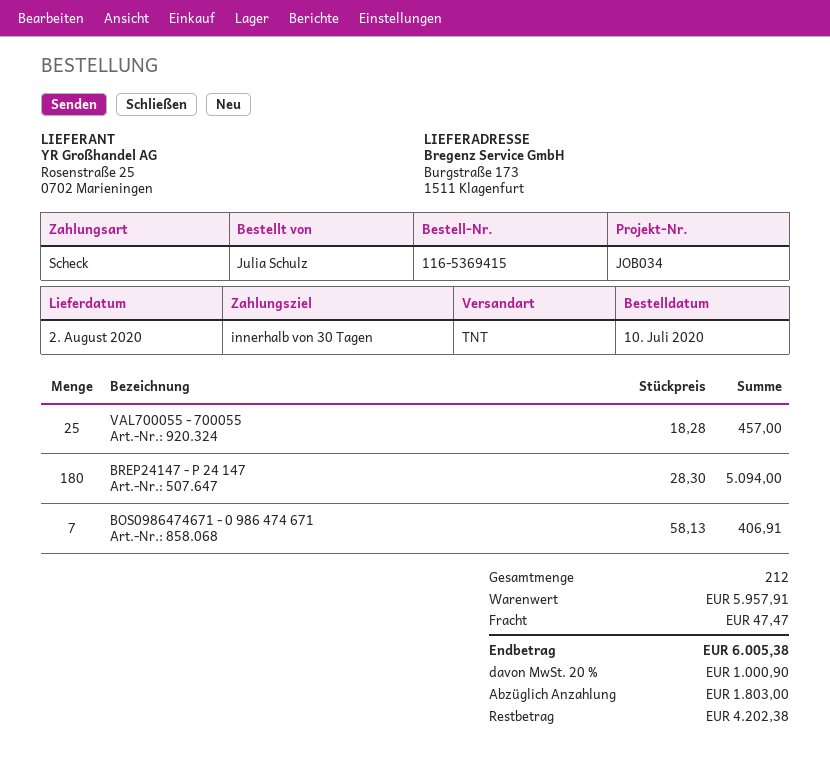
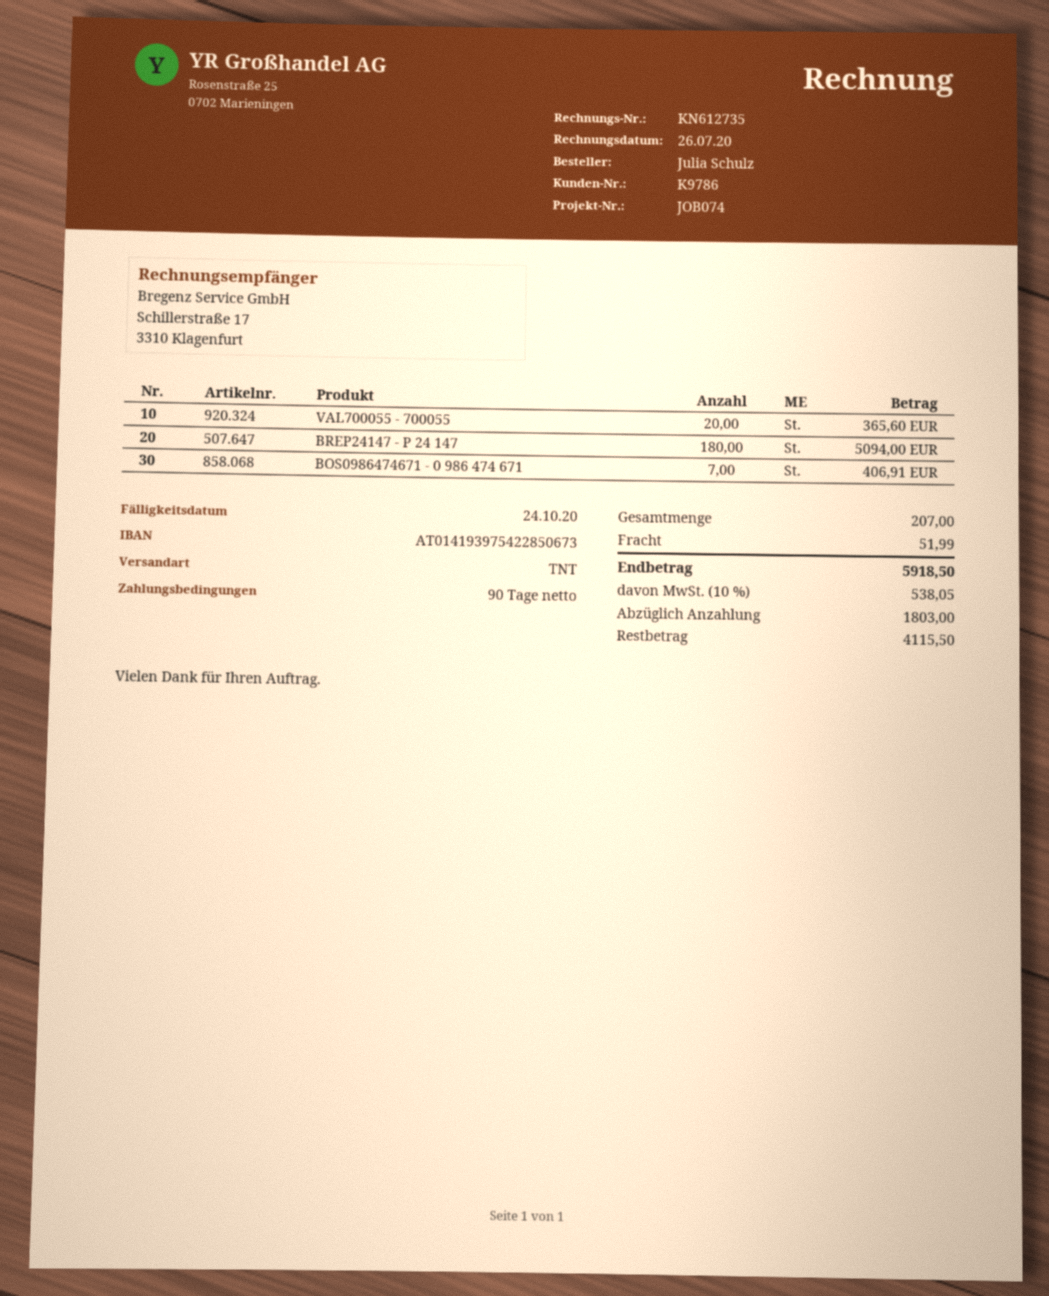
payment terms: 30 days -> 90 days
reference: JOB034 -> JOB074
VAL700055 - 700055: 25 for 457.00 -> 20 for 365.60
total quantity: 212 -> 207
shipping: 47.47 -> 51.99
tax: 20% = 1000.90 -> 10% = 538.05
total: 6005.38 -> 5918.50
balance: 4202.38 -> 4115.50

